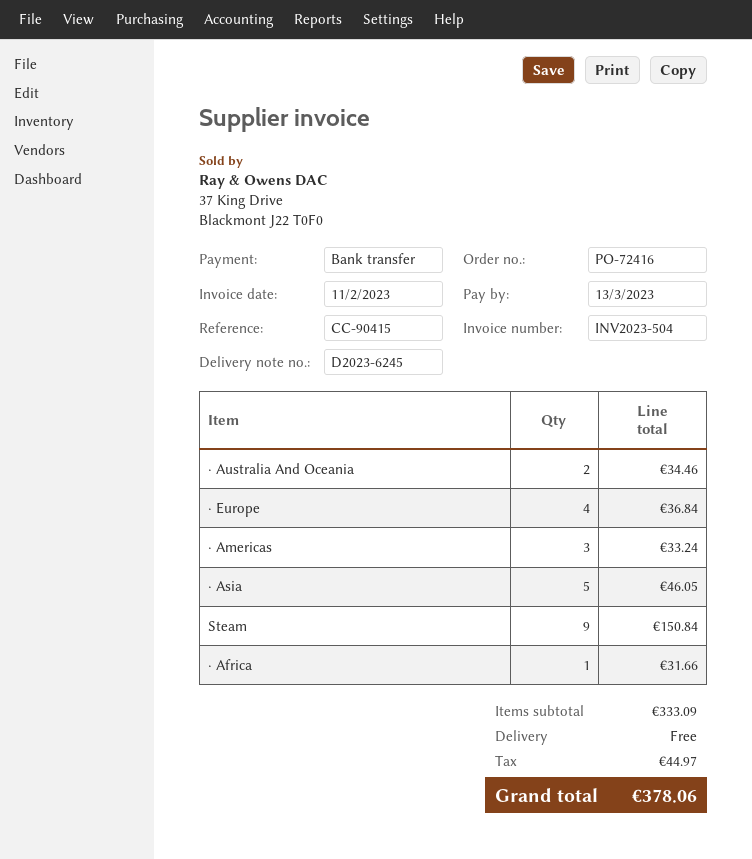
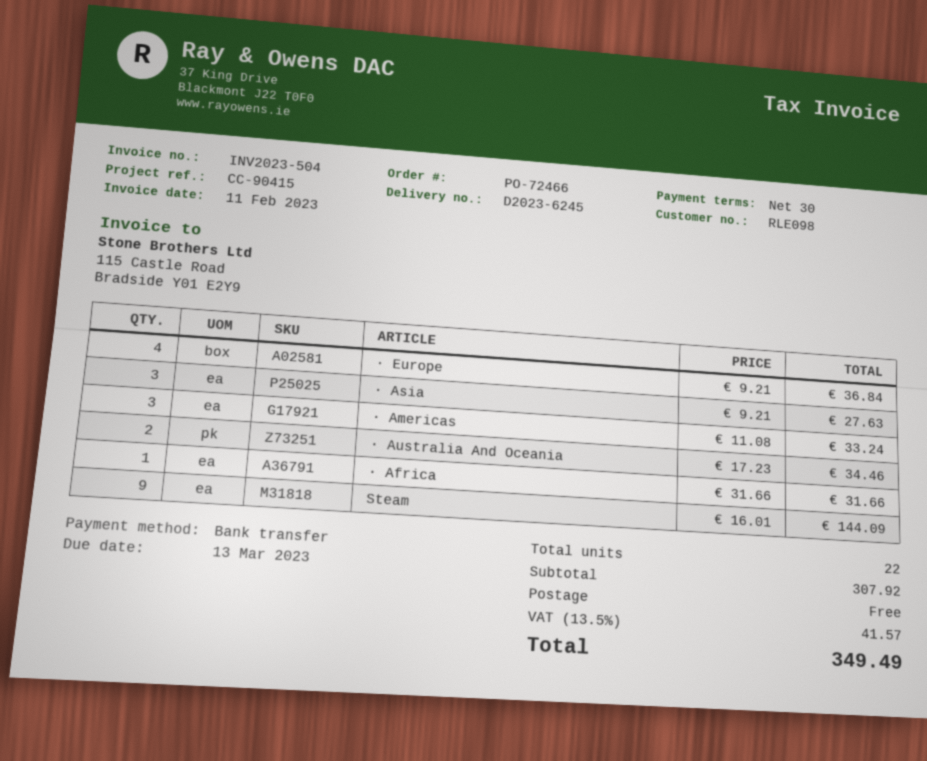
order number: PO-72416 -> PO-72466
· Asia: 5 for 46.05 -> 3 for 27.63
Steam: 9 for 150.84 -> 9 for 144.09
subtotal: 333.09 -> 307.92
tax: 44.97 -> 41.57
total: 378.06 -> 349.49

